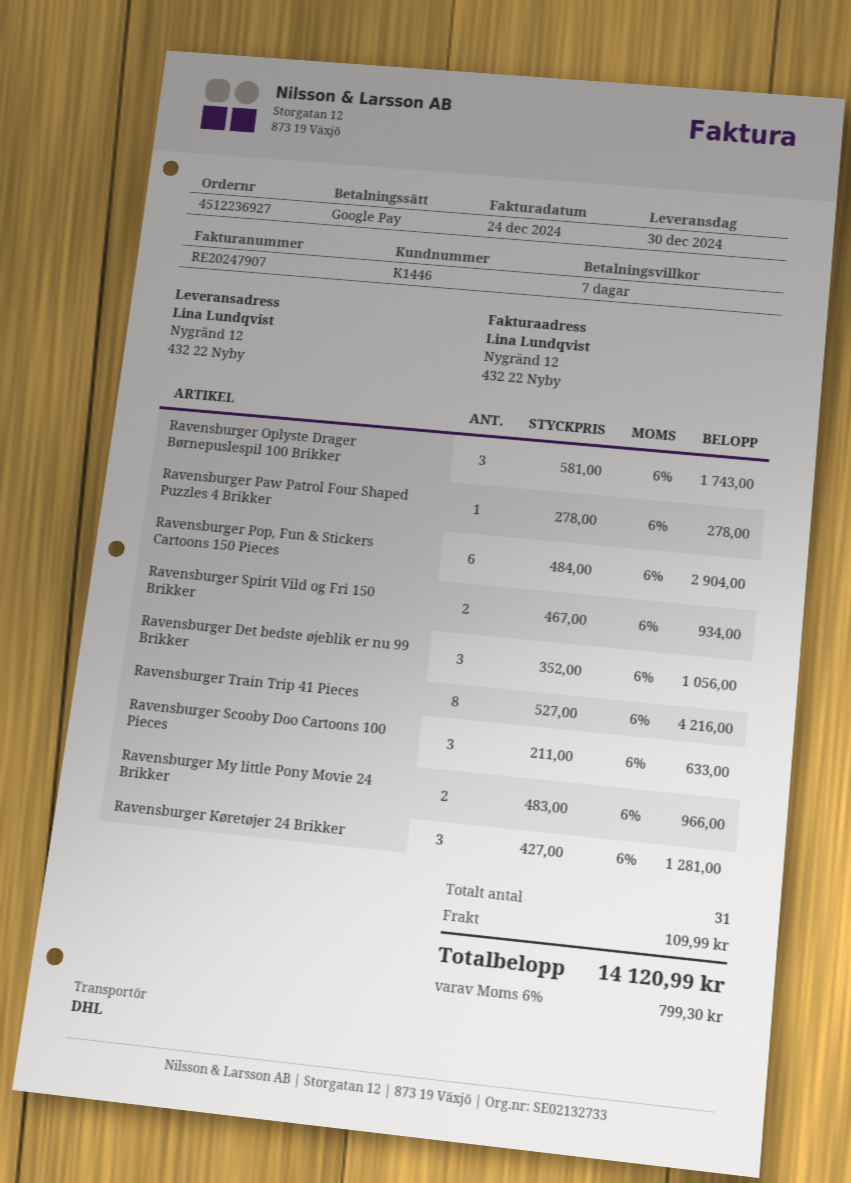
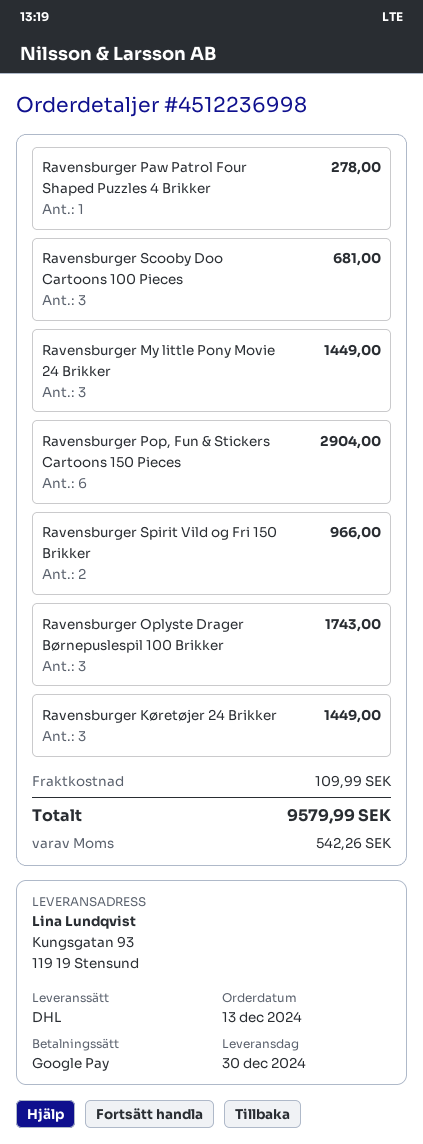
order number: 4512236927 -> 4512236998
ship to: Nygränd 12, 432 22 Nyby -> Kungsgatan 93, 119 19 Stensund
Ravensburger Spirit Vild og Fri 150 Brikker: 2 for 934.00 -> 2 for 966.00
Ravensburger Det bedste øjeblik er nu 99 Brikker: 3 for 1056.00 -> none
Ravensburger Train Trip 41 Pieces: 8 for 4216.00 -> none
Ravensburger Scooby Doo Cartoons 100 Pieces: 3 for 633.00 -> 3 for 681.00
Ravensburger My little Pony Movie 24 Brikker: 2 for 966.00 -> 3 for 1449.00
Ravensburger Køretøjer 24 Brikker: 3 for 1281.00 -> 3 for 1449.00
tax: 799.30 -> 542.26
total: 14120.99 -> 9579.99

